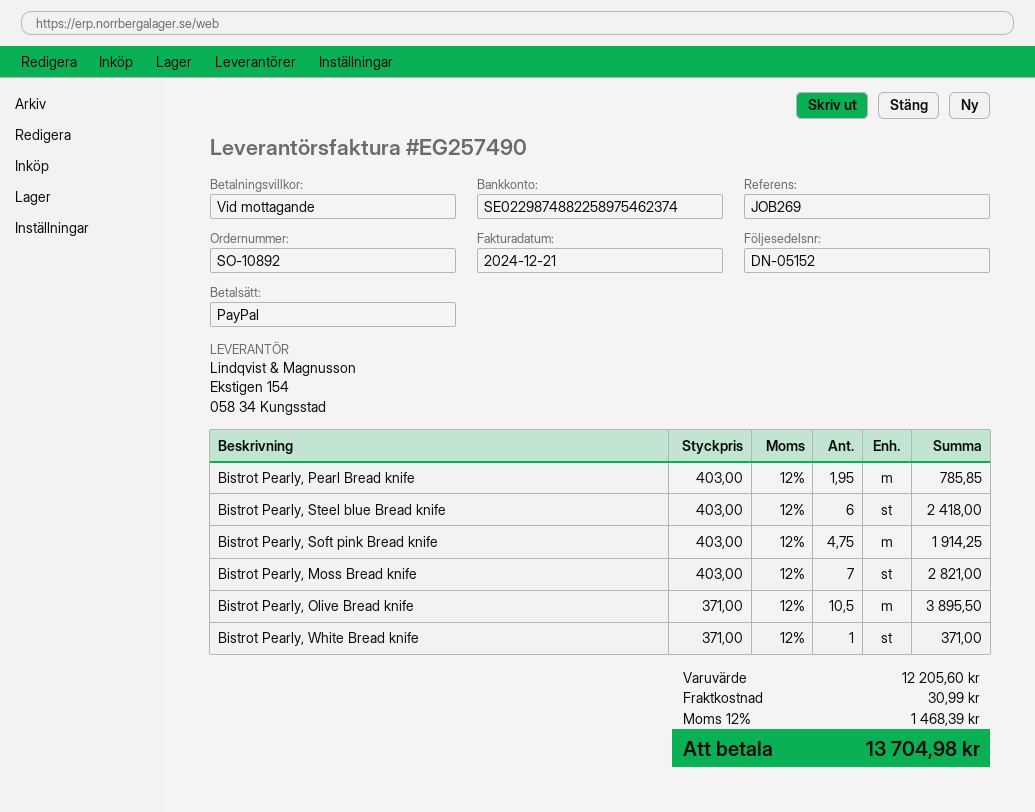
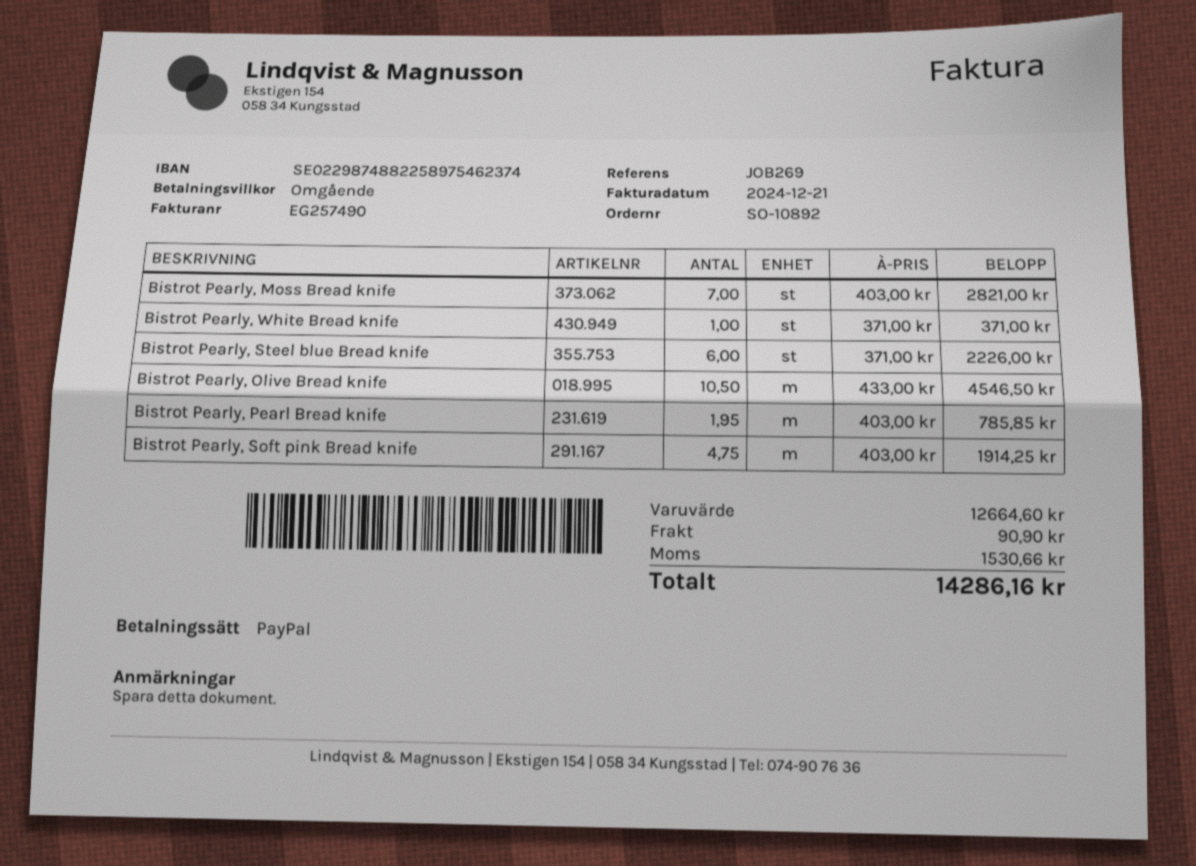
Bistrot Pearly, Steel blue Bread knife: 6 x 403.00 = 2418.00 -> 6 x 371.00 = 2226.00
Bistrot Pearly, Olive Bread knife: 10.5 x 371.00 = 3895.50 -> 10.5 x 433.00 = 4546.50
subtotal: 12205.60 -> 12664.60
shipping: 30.99 -> 90.90
tax: 1468.39 -> 1530.66
total: 13704.98 -> 14286.16

